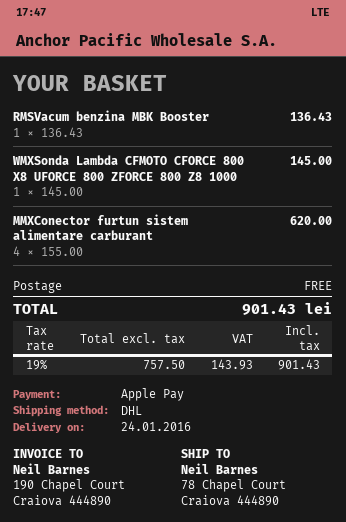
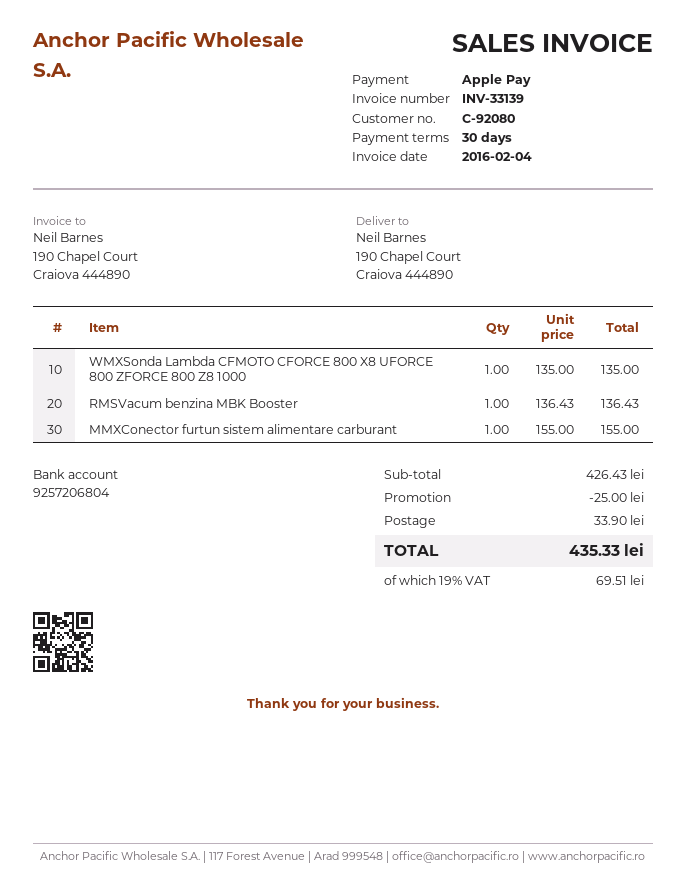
ship to: 78 Chapel Court, Craiova 444890 -> 190 Chapel Court, Craiova 444890
WMXSonda Lambda CFMOTO CFORCE 800 X8 UFORCE 800 ZFORCE 800 Z8 1000: 1 x 145.00 = 145.00 -> 1 x 135.00 = 135.00
MMXConector furtun sistem alimentare carburant: 4 x 155.00 = 620.00 -> 1 x 155.00 = 155.00
discount: none -> 25.00
shipping: 0.00 -> 33.90
tax: 19% = 143.93 -> 19% = 69.51
total: 901.43 -> 435.33

